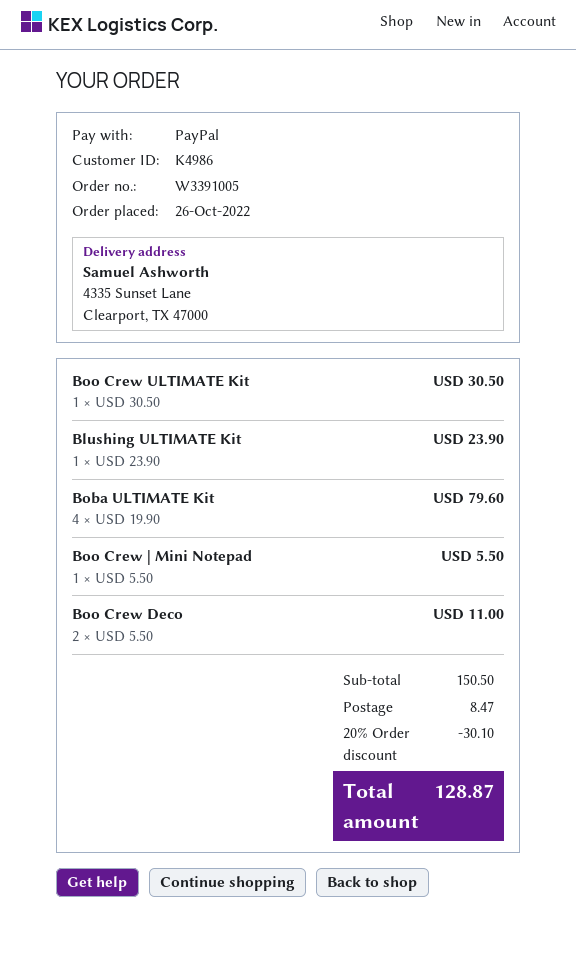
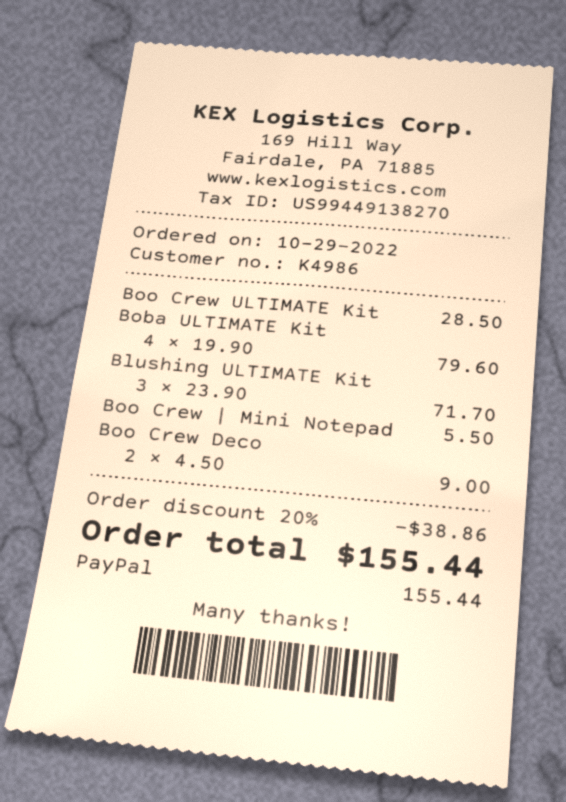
order date: 2022-10-26 -> 2022-10-29
Boo Crew ULTIMATE Kit: 1 x 30.50 = 30.50 -> 1 x 28.50 = 28.50
Blushing ULTIMATE Kit: 1 x 23.90 = 23.90 -> 3 x 23.90 = 71.70
Boo Crew Deco: 2 x 5.50 = 11.00 -> 2 x 4.50 = 9.00
discount: 20% = 30.10 -> 20% = 38.86
shipping: 8.47 -> none
total: 128.87 -> 155.44

